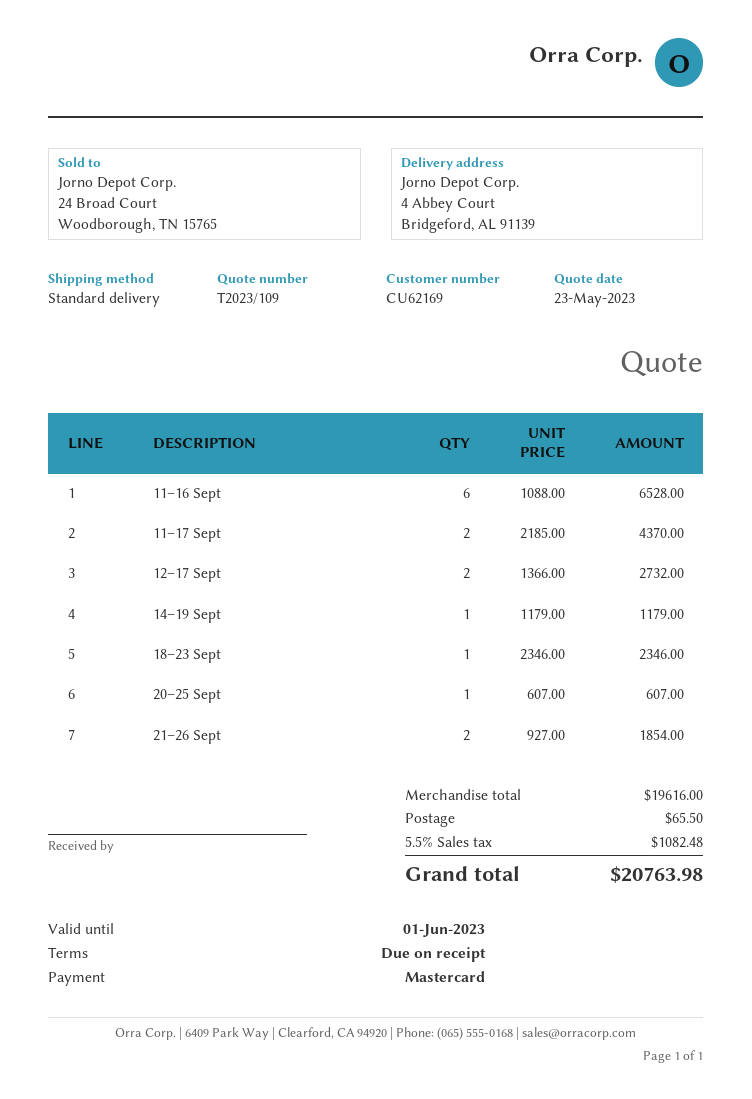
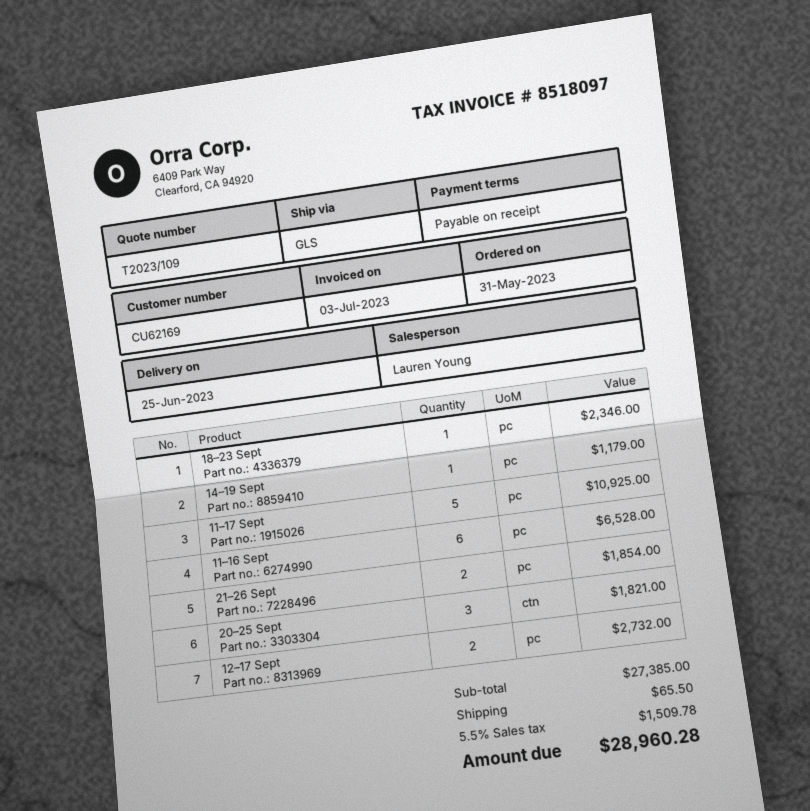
shipping method: standard -> GLS
11–17 Sept: 2 for 4370.00 -> 5 for 10925.00
20–25 Sept: 1 for 607.00 -> 3 for 1821.00
subtotal: 19616.00 -> 27385.00
tax: 5.5% = 1082.48 -> 5.5% = 1509.78
total: 20763.98 -> 28960.28

